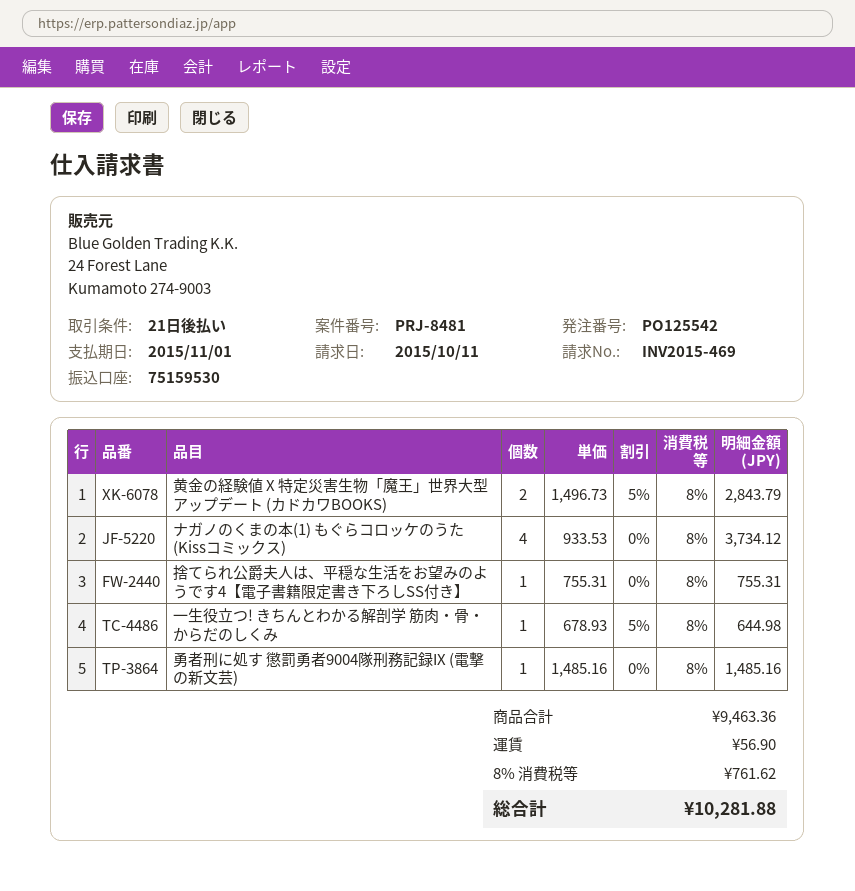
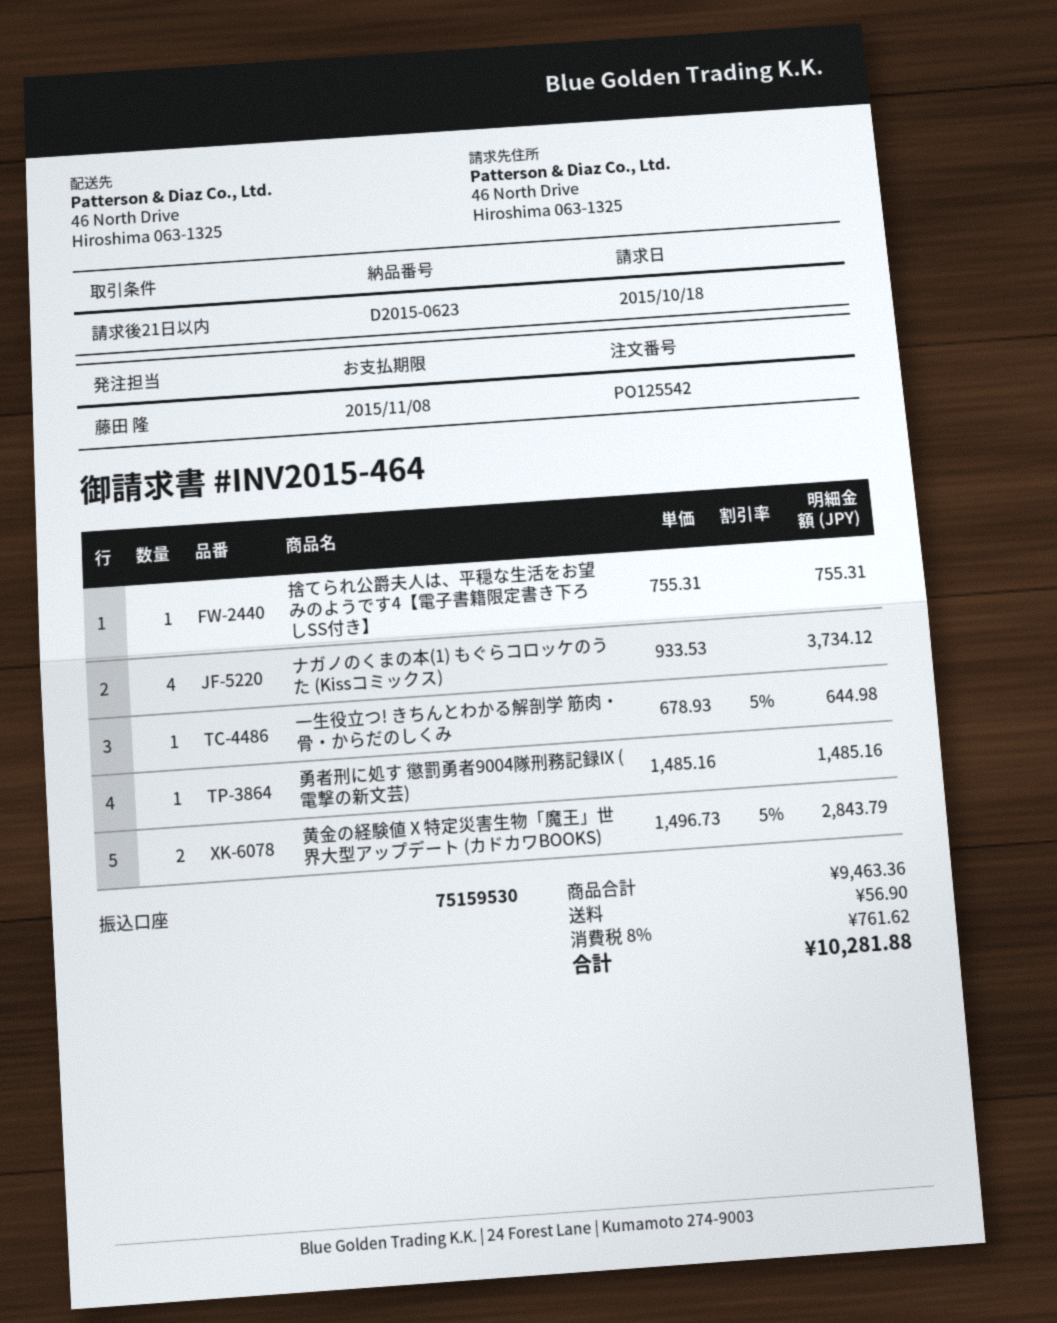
invoice number: INV2015-469 -> INV2015-464
invoice date: 2015-10-11 -> 2015-10-18
due date: 2015-11-01 -> 2015-11-08

